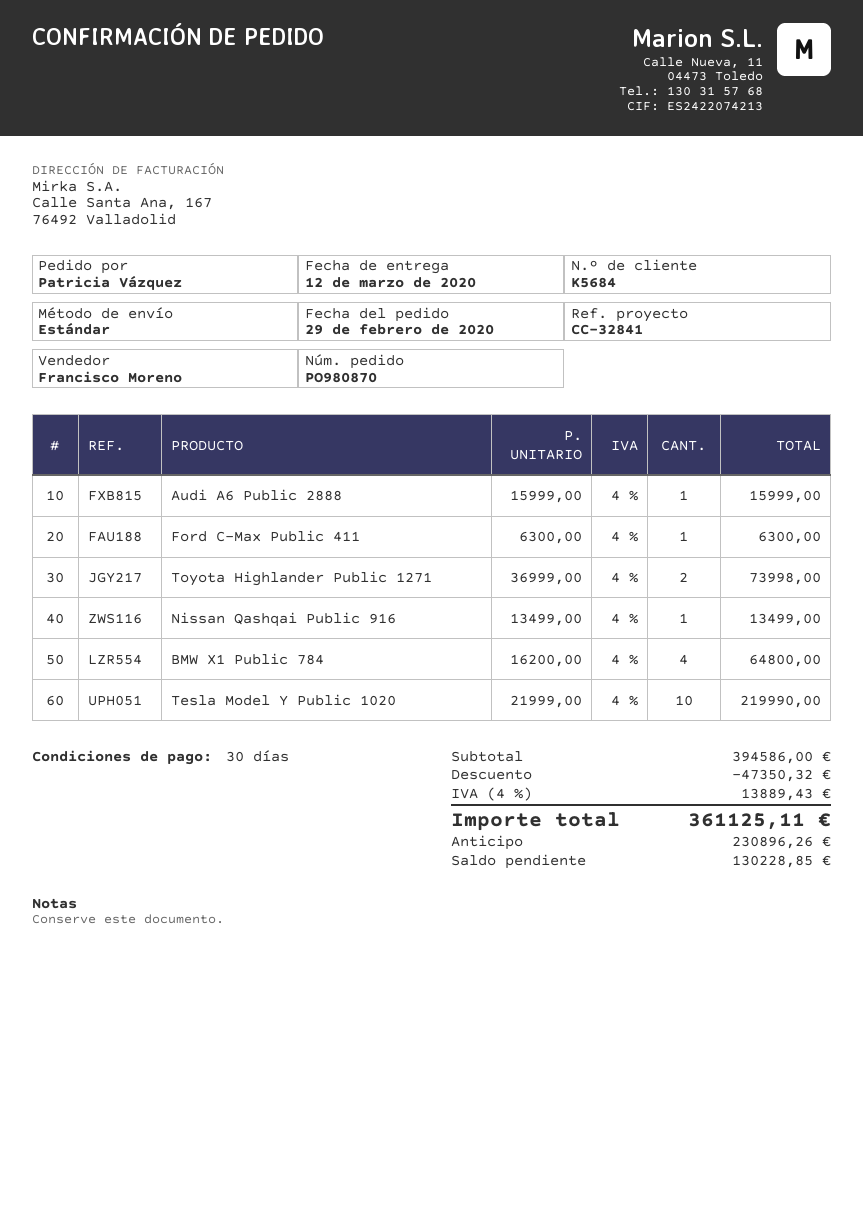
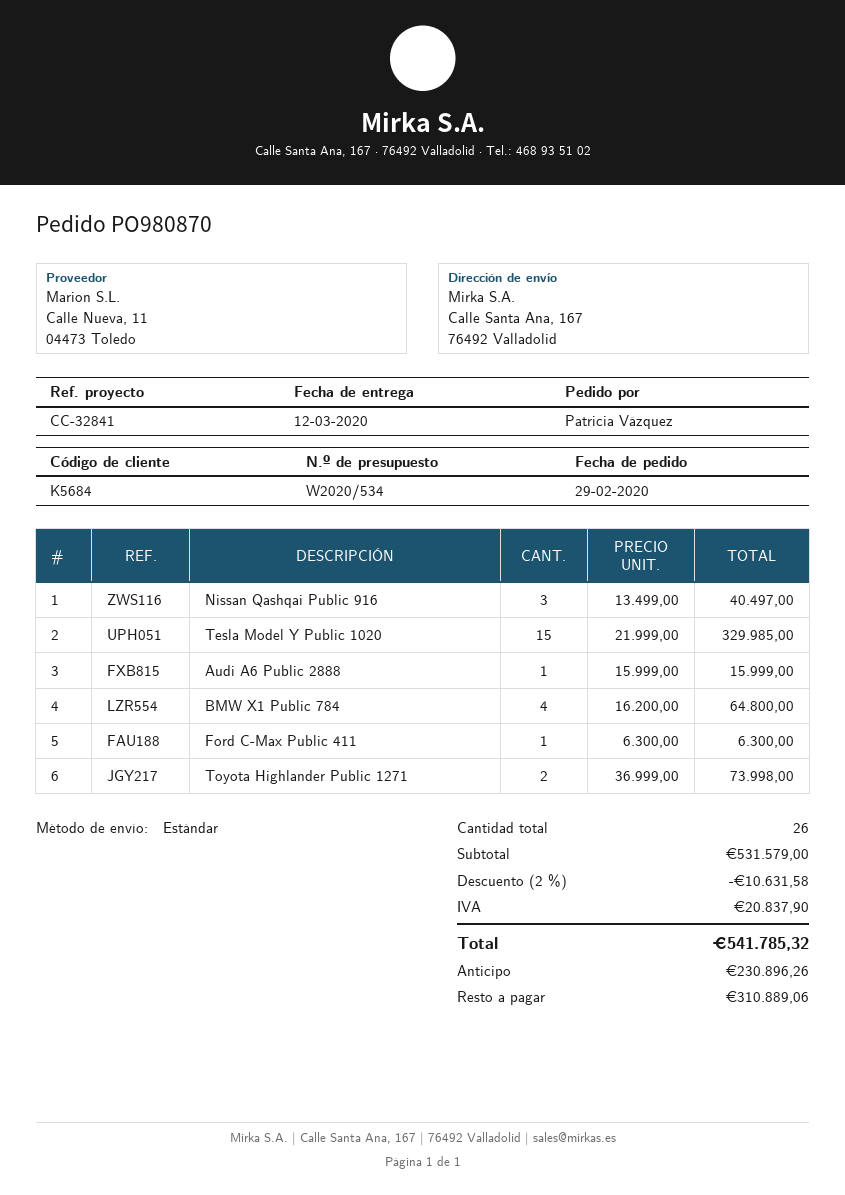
Nissan Qashqai Public 916: 1 x 13499.00 = 13499.00 -> 3 x 13499.00 = 40497.00
Tesla Model Y Public 1020: 10 x 21999.00 = 219990.00 -> 15 x 21999.00 = 329985.00
subtotal: 394586.00 -> 531579.00
discount: 47350.32 -> 10631.58
tax: 13889.43 -> 20837.90
total: 361125.11 -> 541785.32
balance: 130228.85 -> 310889.06

